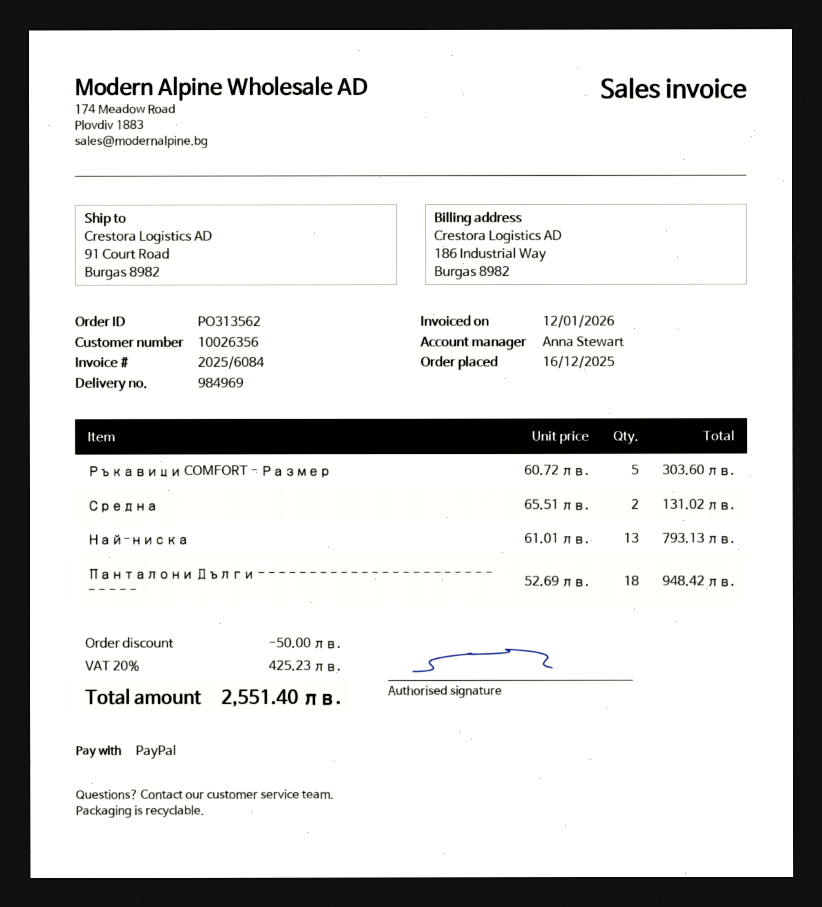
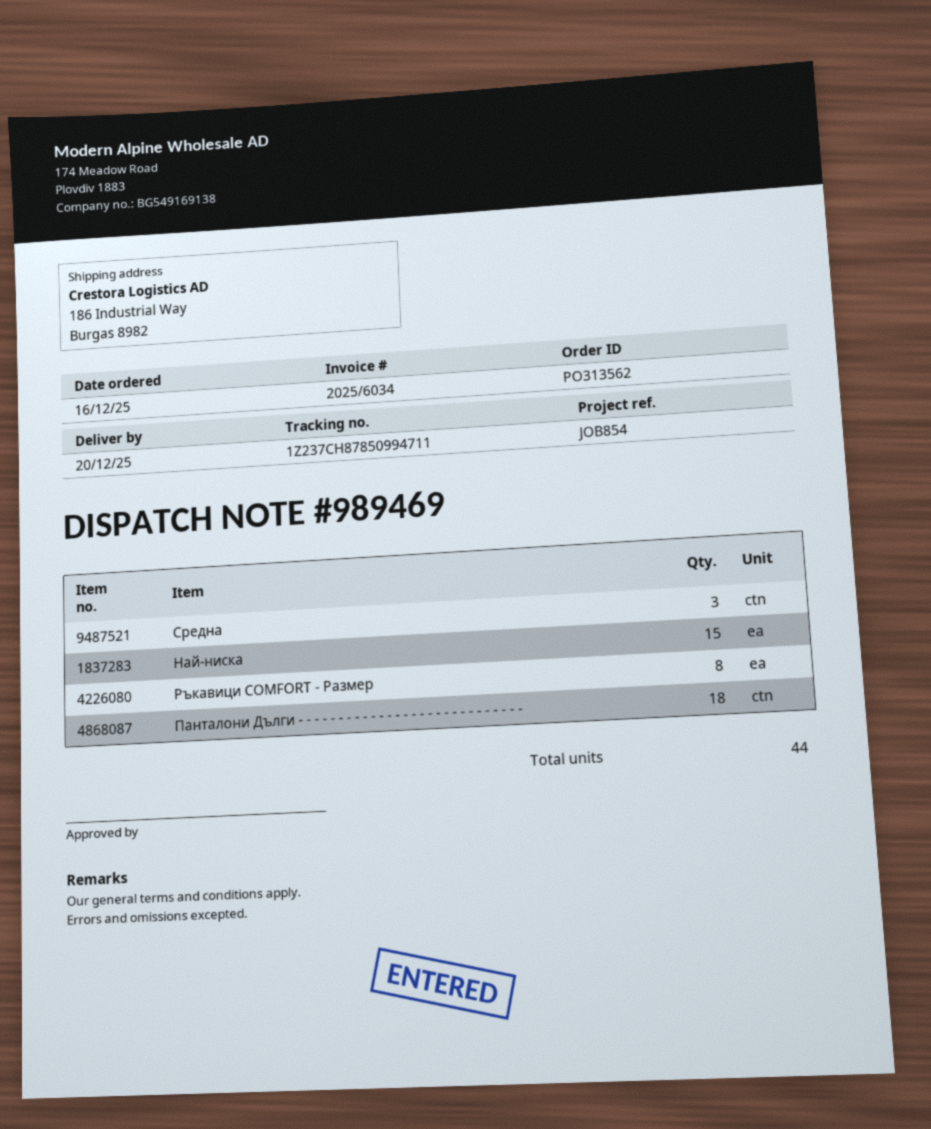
delivery note number: 984969 -> 989469
invoice number: 2025/6084 -> 2025/6034
ship to: 91 Court Road, Burgas 8982 -> 186 Industrial Way, Burgas 8982
Ръкавици COMFORT - Размер: 5 -> 8
Средна: 2 -> 3
Най-ниска: 13 -> 15

